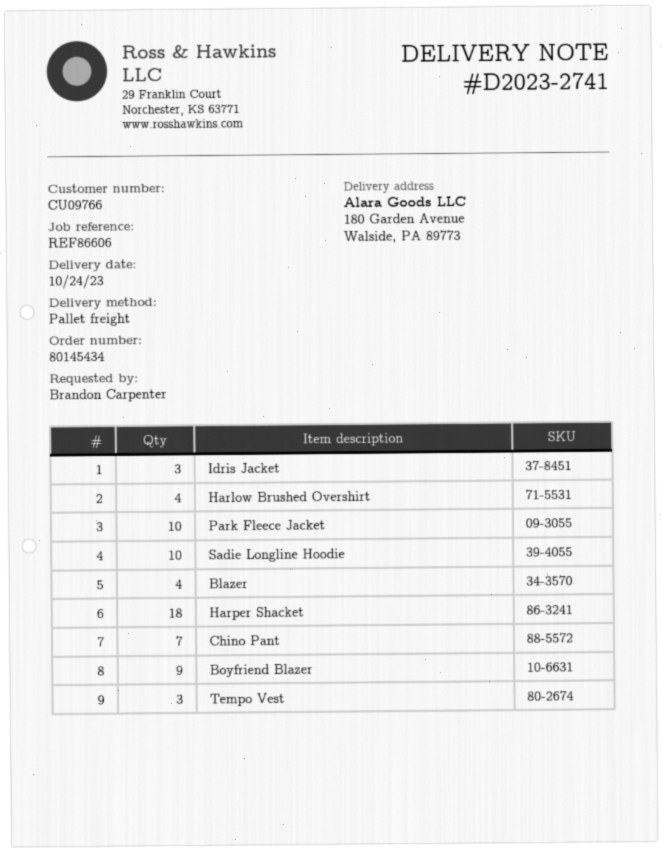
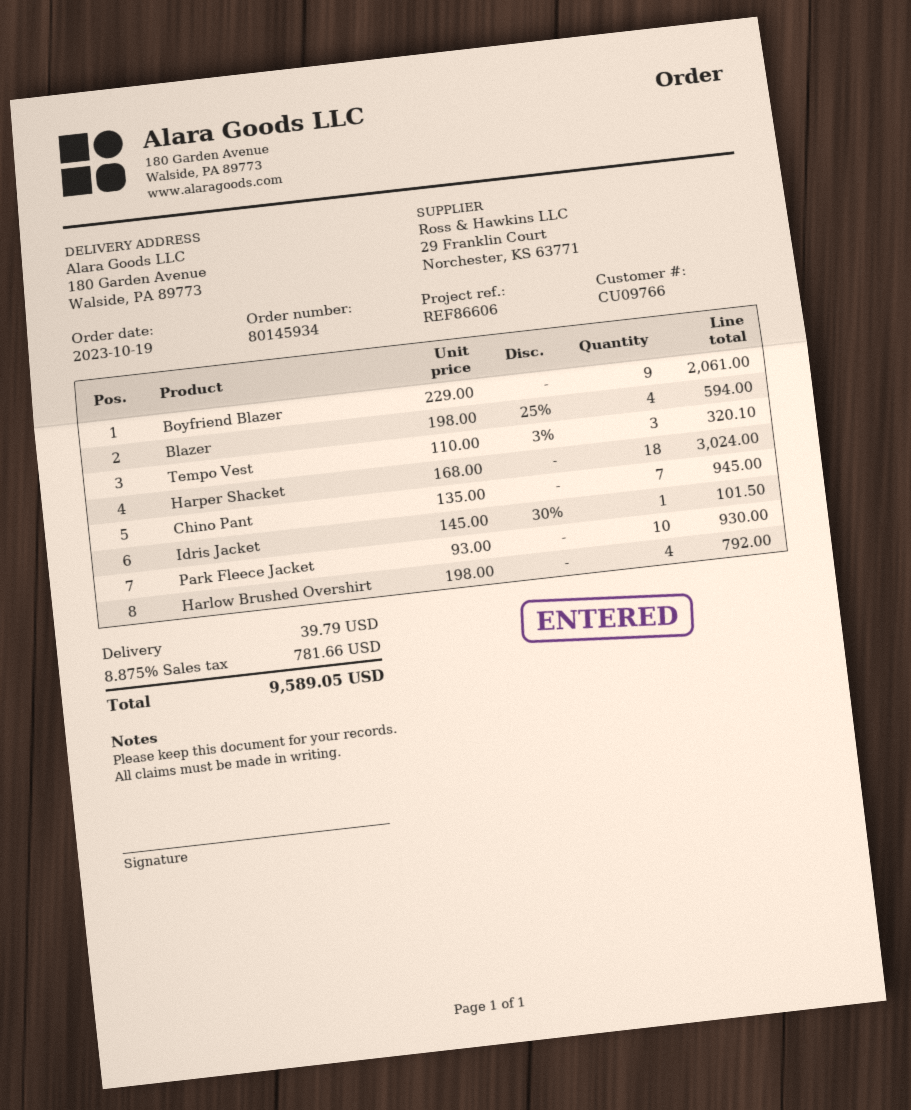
order number: 80145434 -> 80145934
Idris Jacket: 3 -> 1
Sadie Longline Hoodie: 10 -> none

